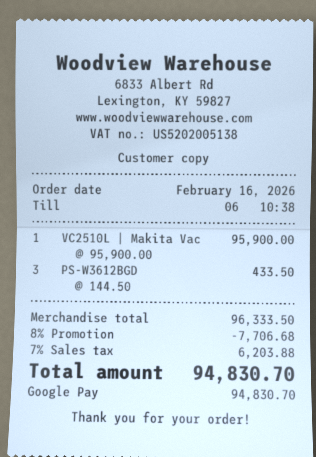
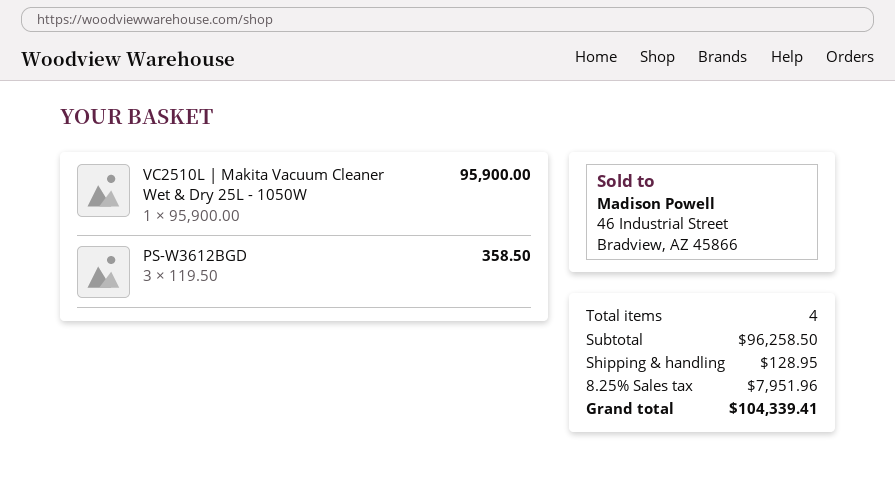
PS-W3612BGD: 3 x 144.50 = 433.50 -> 3 x 119.50 = 358.50
subtotal: 96333.50 -> 96258.50
discount: 8% = 7706.68 -> none
shipping: none -> 128.95
tax: 7% = 6203.88 -> 8.25% = 7951.96
total: 94830.70 -> 104339.41

